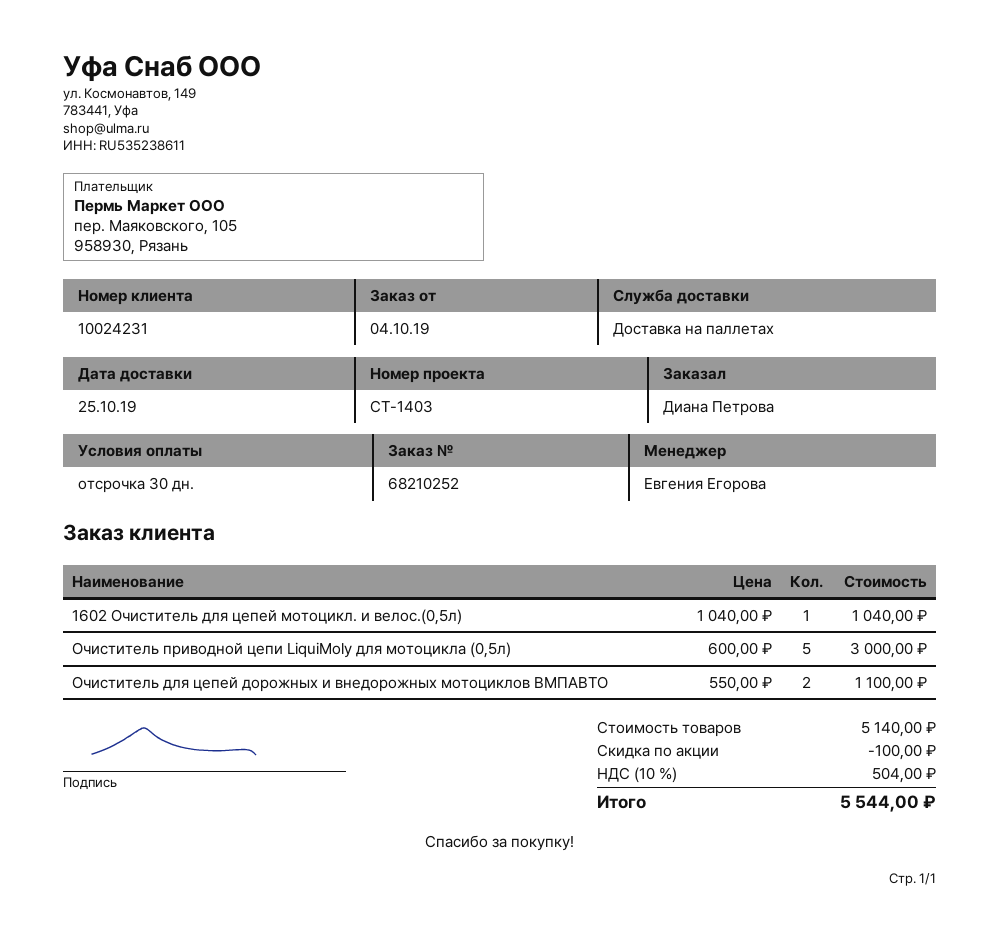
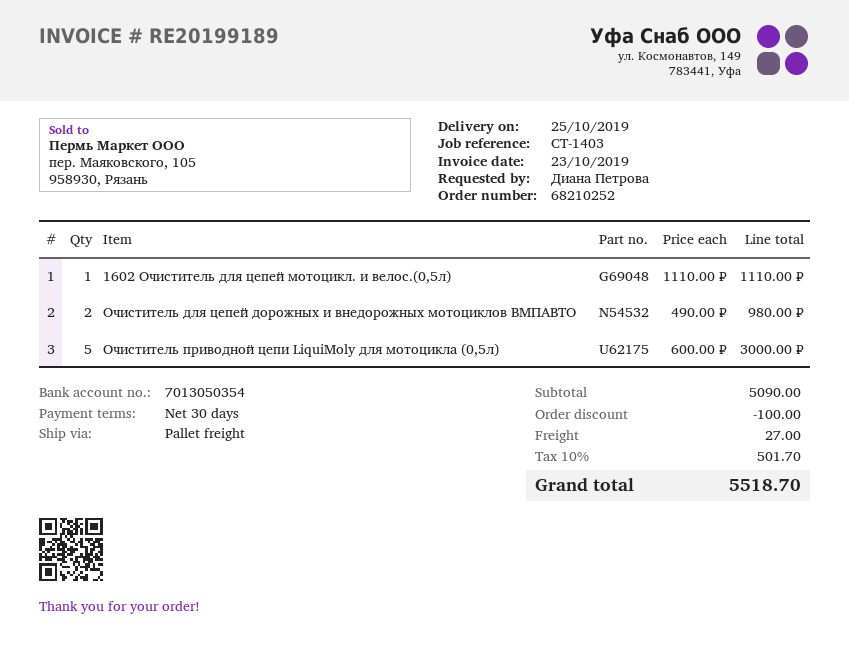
1602 Очиститель для цепей мотоцикл. и велос.(0,5л): 1 x 1040.00 = 1040.00 -> 1 x 1110.00 = 1110.00
Очиститель для цепей дорожных и внедорожных мотоциклов ВМПАВТО: 2 x 550.00 = 1100.00 -> 2 x 490.00 = 980.00
subtotal: 5140.00 -> 5090.00
shipping: none -> 27.00
tax: 10% = 504.00 -> 10% = 501.70
total: 5544.00 -> 5518.70

